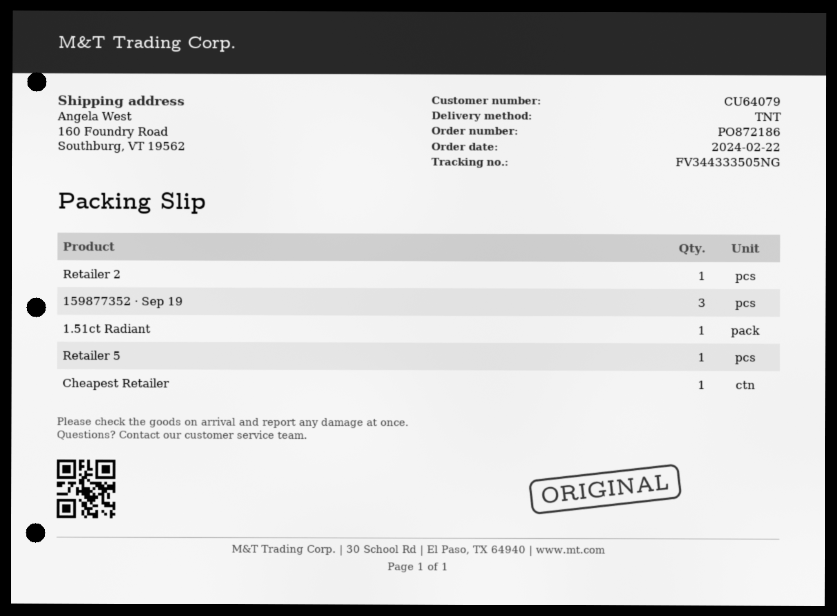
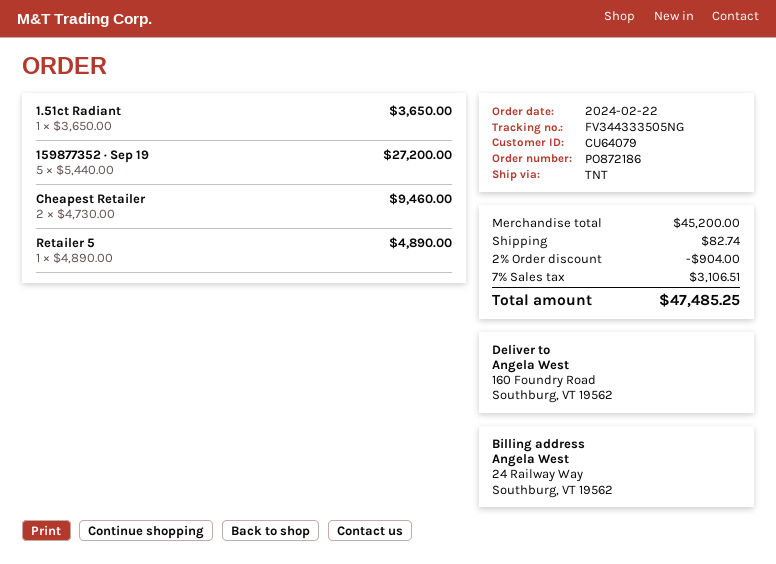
Retailer 2: 1 -> none
159877352 · Sep 19: 3 -> 5
Cheapest Retailer: 1 -> 2

